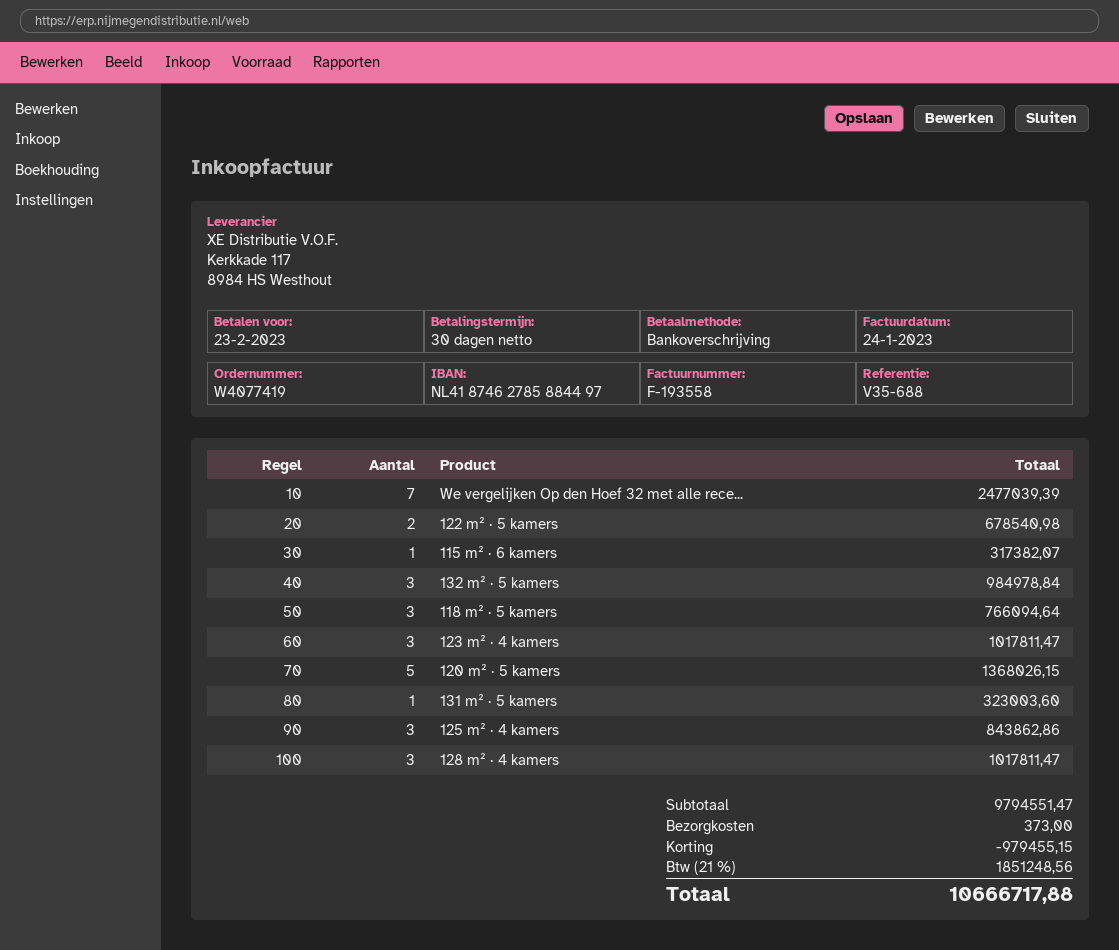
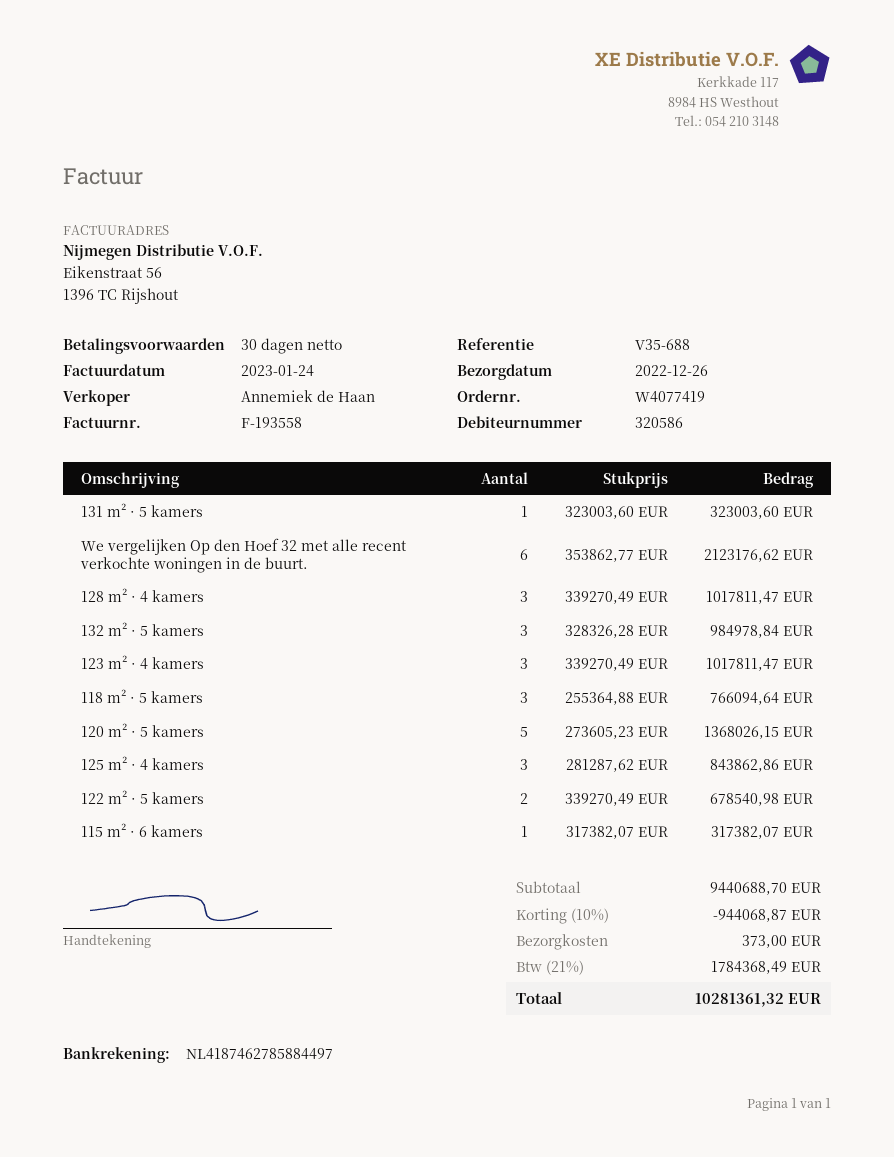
We vergelijken Op den Hoef 32 met alle rece...: 7 for 2477039.39 -> 6 for 2123176.62
subtotal: 9794551.47 -> 9440688.70
discount: 979455.15 -> 944068.87
tax: 21% = 1851248.56 -> 21% = 1784368.49
total: 10666717.88 -> 10281361.32

